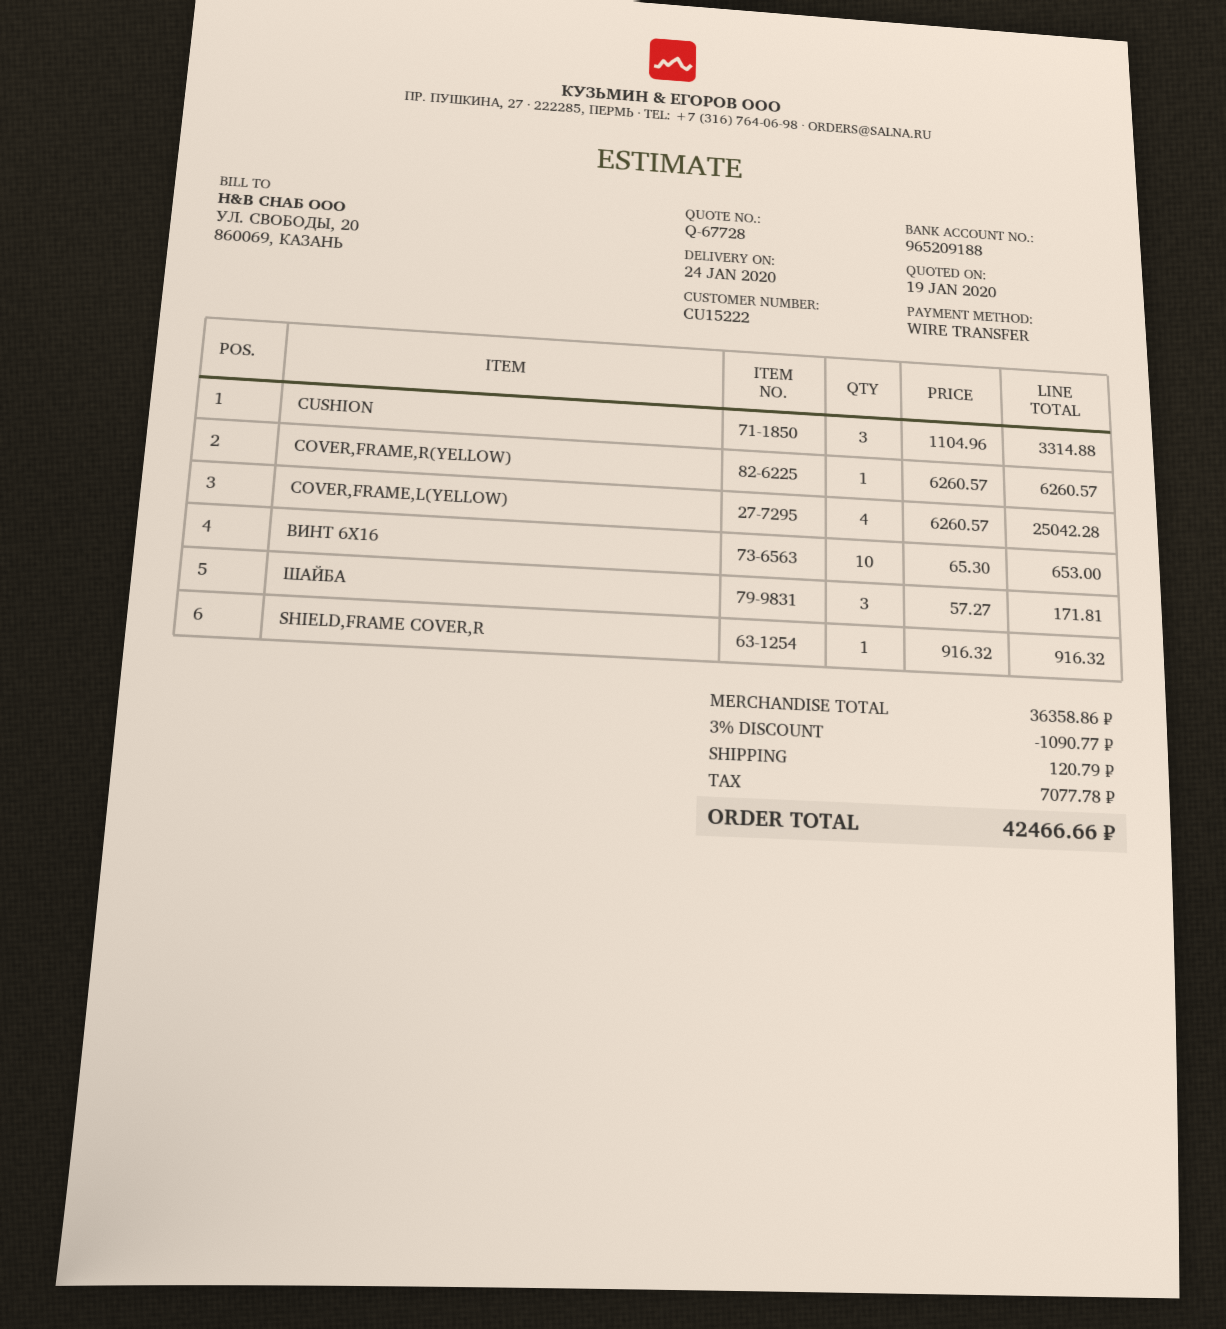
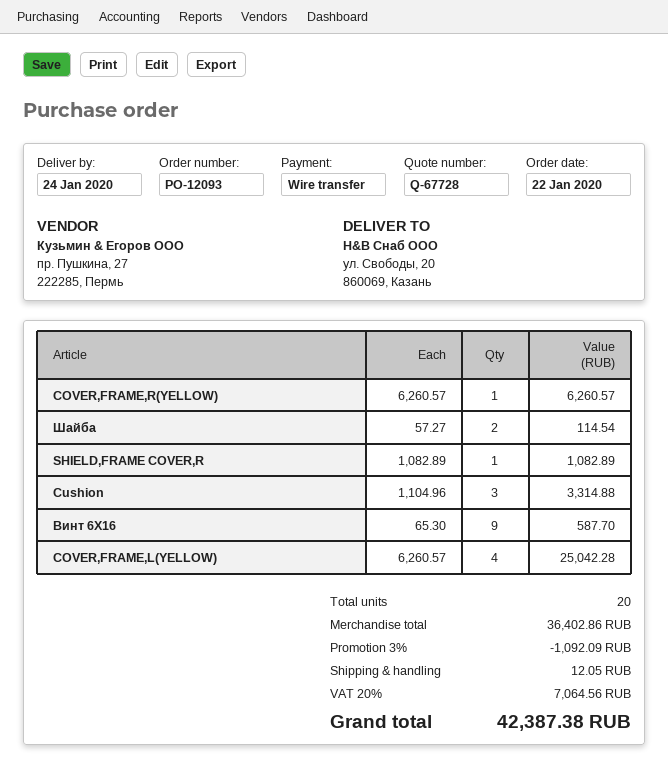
ВИНТ 6X16: 10 x 65.30 = 653.00 -> 9 x 65.30 = 587.70
ШАЙБА: 3 x 57.27 = 171.81 -> 2 x 57.27 = 114.54
SHIELD,FRAME COVER,R: 1 x 916.32 = 916.32 -> 1 x 1082.89 = 1082.89
subtotal: 36358.86 -> 36402.86
discount: 3% = 1090.77 -> 3% = 1092.09
shipping: 120.79 -> 12.05
tax: 7077.78 -> 7064.56
total: 42466.66 -> 42387.38

